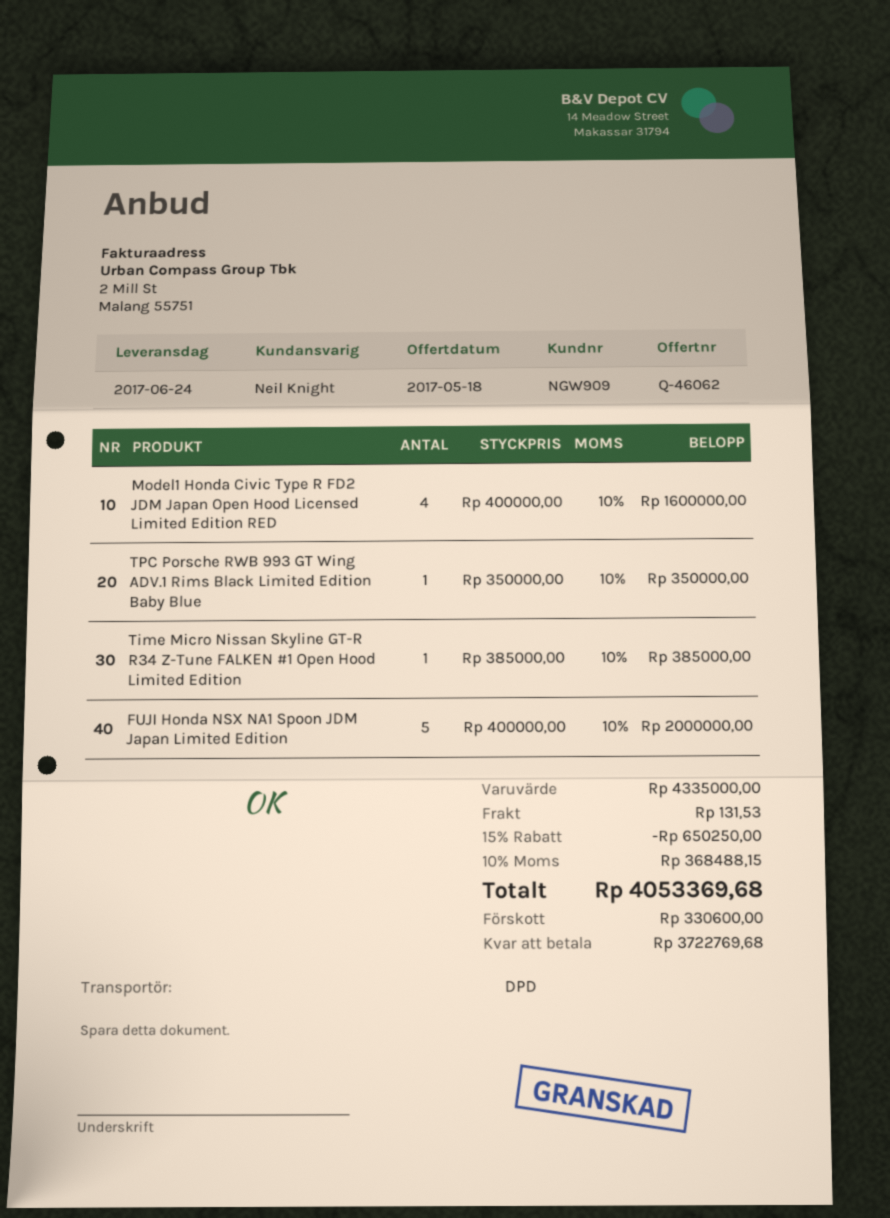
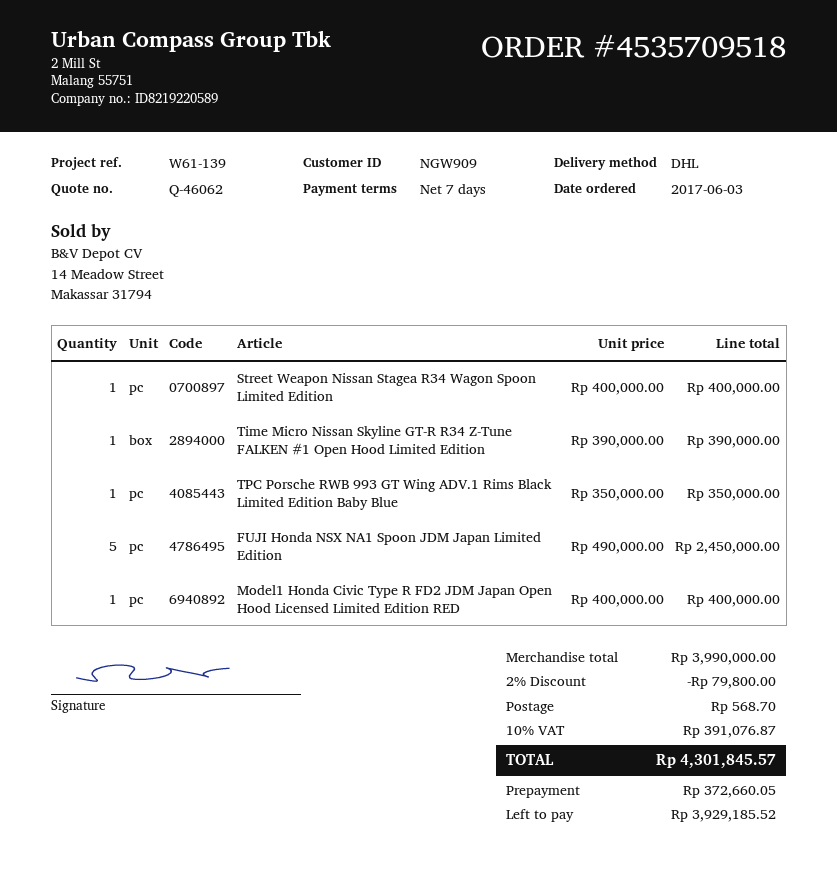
shipping method: DPD -> DHL
Model1 Honda Civic Type R FD2 JDM Japan Open Hood Licensed Limited Edition RED: 4 x 400000.00 = 1600000.00 -> 1 x 400000.00 = 400000.00
Time Micro Nissan Skyline GT-R R34 Z-Tune FALKEN #1 Open Hood Limited Edition: 1 x 385000.00 = 385000.00 -> 1 x 390000.00 = 390000.00
FUJI Honda NSX NA1 Spoon JDM Japan Limited Edition: 5 x 400000.00 = 2000000.00 -> 5 x 490000.00 = 2450000.00
Street Weapon Nissan Stagea R34 Wagon Spoon Limited Edition: none -> 1 x 400000.00 = 400000.00
subtotal: 4335000.00 -> 3990000.00
discount: 15% = 650250.00 -> 2% = 79800.00
shipping: 131.53 -> 568.70
tax: 10% = 368488.15 -> 10% = 391076.87
total: 4053369.68 -> 4301845.57
deposit: 330600.00 -> 372660.05
balance: 3722769.68 -> 3929185.52

